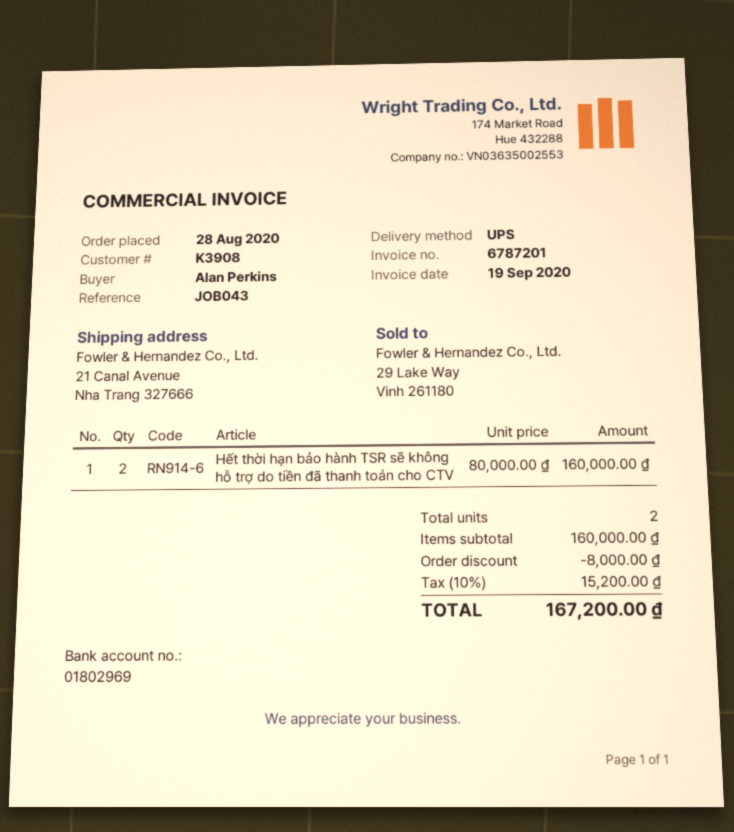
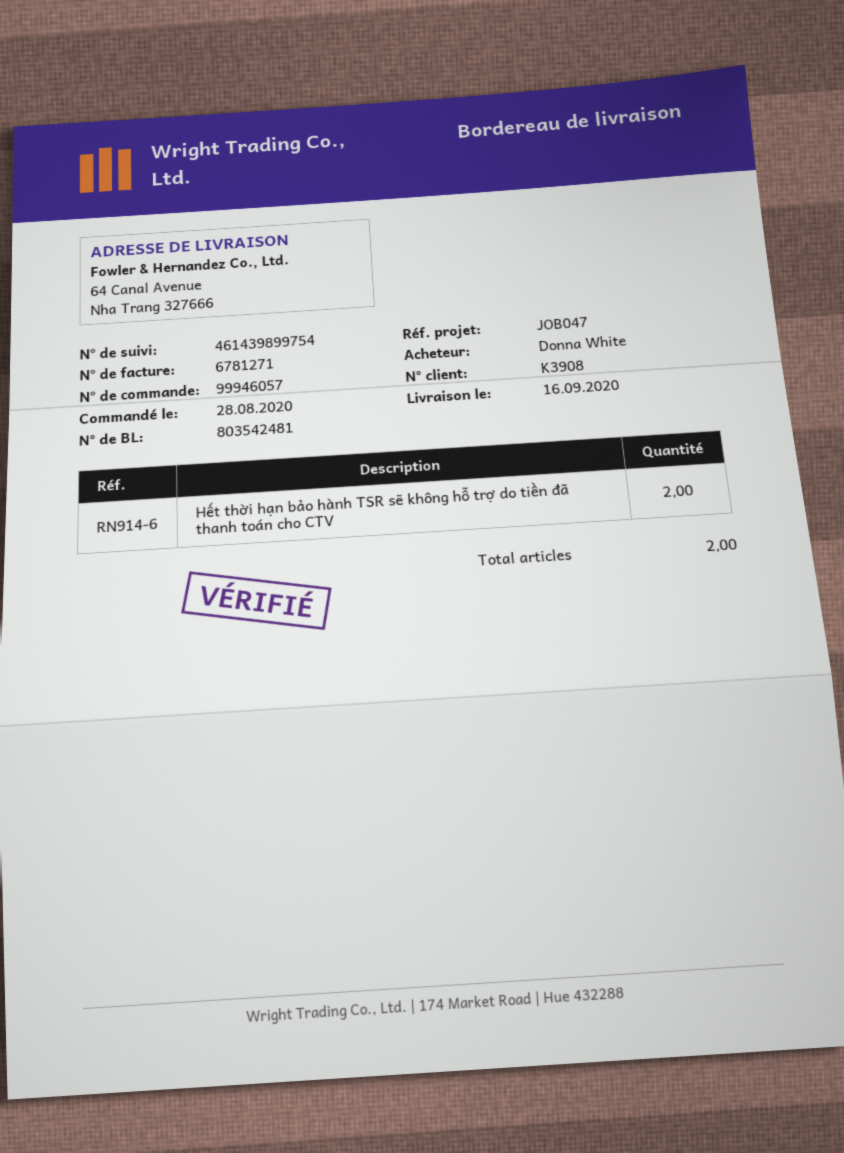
invoice number: 6787201 -> 6781271
reference: JOB043 -> JOB047
ordered by: Alan Perkins -> Donna White
ship to: 21 Canal Avenue, Nha Trang 327666 -> 64 Canal Avenue, Nha Trang 327666

